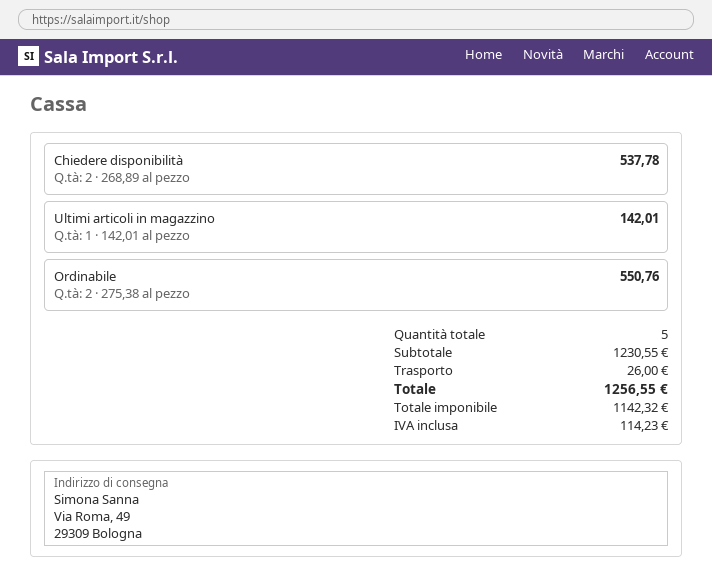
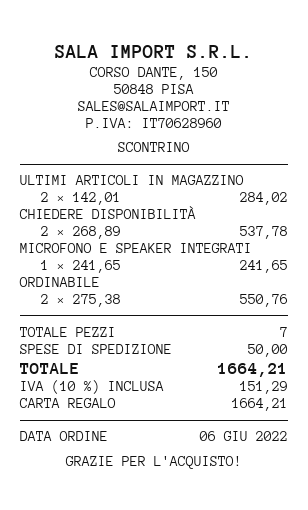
Ultimi articoli in magazzino: 1 x 142.01 = 142.01 -> 2 x 142.01 = 284.02
MICROFONO E SPEAKER INTEGRATI: none -> 1 x 241.65 = 241.65
total quantity: 5 -> 7
shipping: 26.00 -> 50.00
tax: 114.23 -> 151.29
total: 1256.55 -> 1664.21

